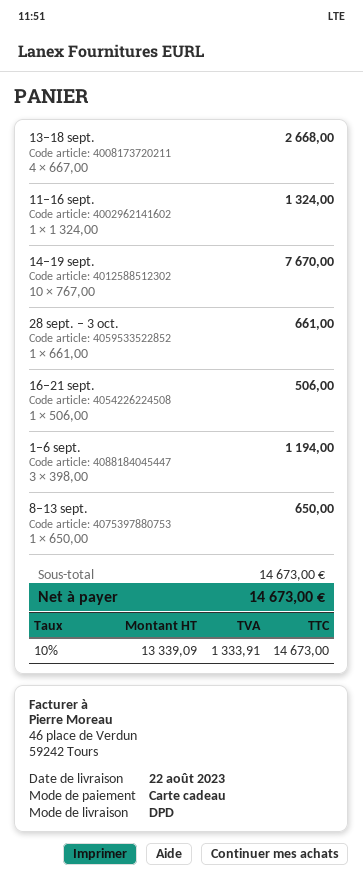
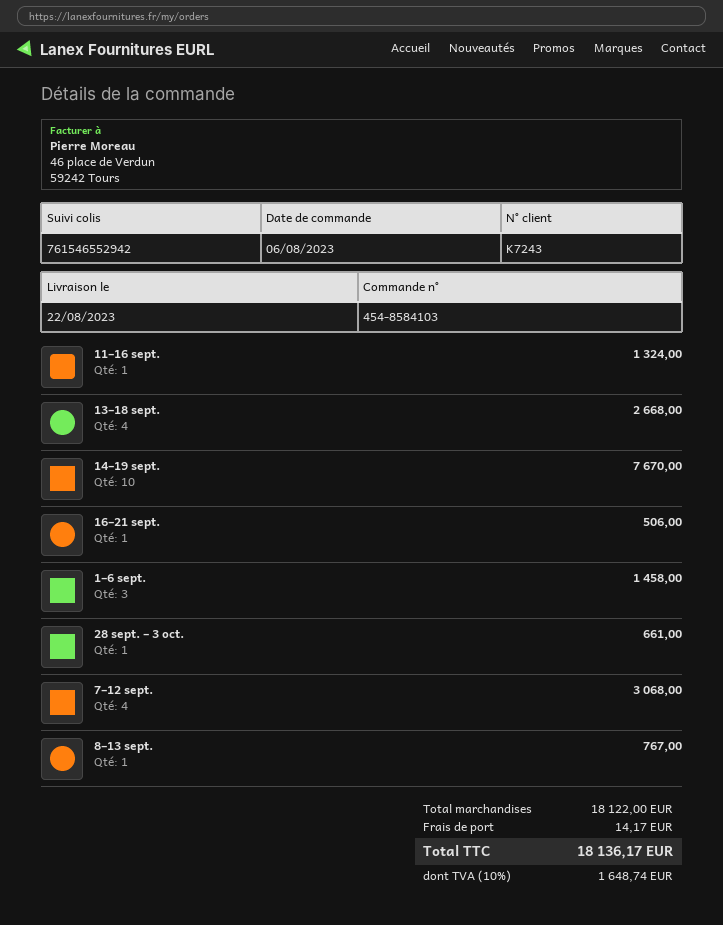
1–6 sept.: 3 for 1194.00 -> 3 for 1458.00
8–13 sept.: 1 for 650.00 -> 1 for 767.00
7–12 sept.: none -> 4 for 3068.00
subtotal: 14673.00 -> 18122.00
shipping: none -> 14.17
tax: 10% = 1333.91 -> 10% = 1648.74
total: 14673.00 -> 18136.17

